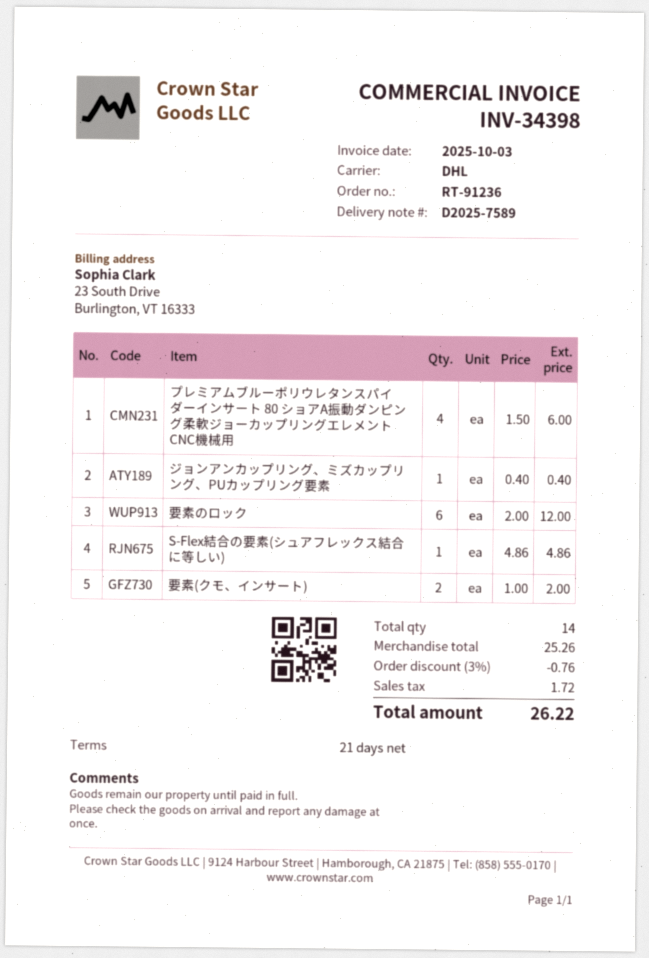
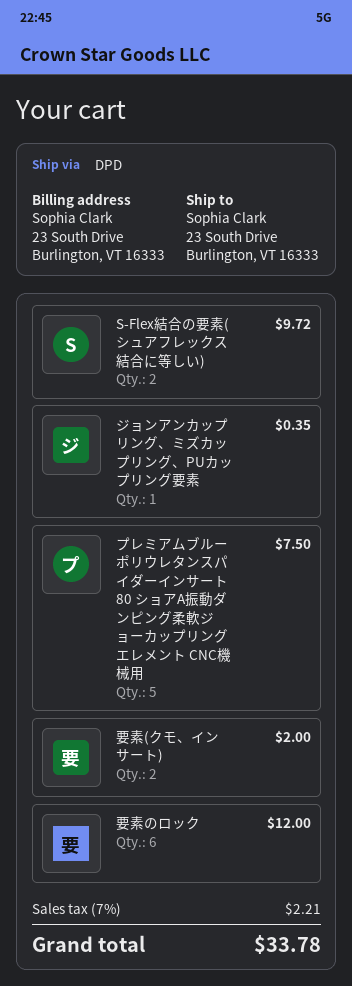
shipping method: DHL -> DPD
プレミアムブルーポリウレタンスパイダーインサート 80 ショアA振動ダンピング柔軟ジョーカップリングエレメント CNC機械用: 4 for 6.00 -> 5 for 7.50
ジョンアンカップリング、ミズカップリング、PUカップリング要素: 1 for 0.40 -> 1 for 0.35
S-Flex結合の要素(シュアフレックス結合に等しい): 1 for 4.86 -> 2 for 9.72
discount: 3% = 0.76 -> none
tax: 1.72 -> 2.21
total: 26.22 -> 33.78

